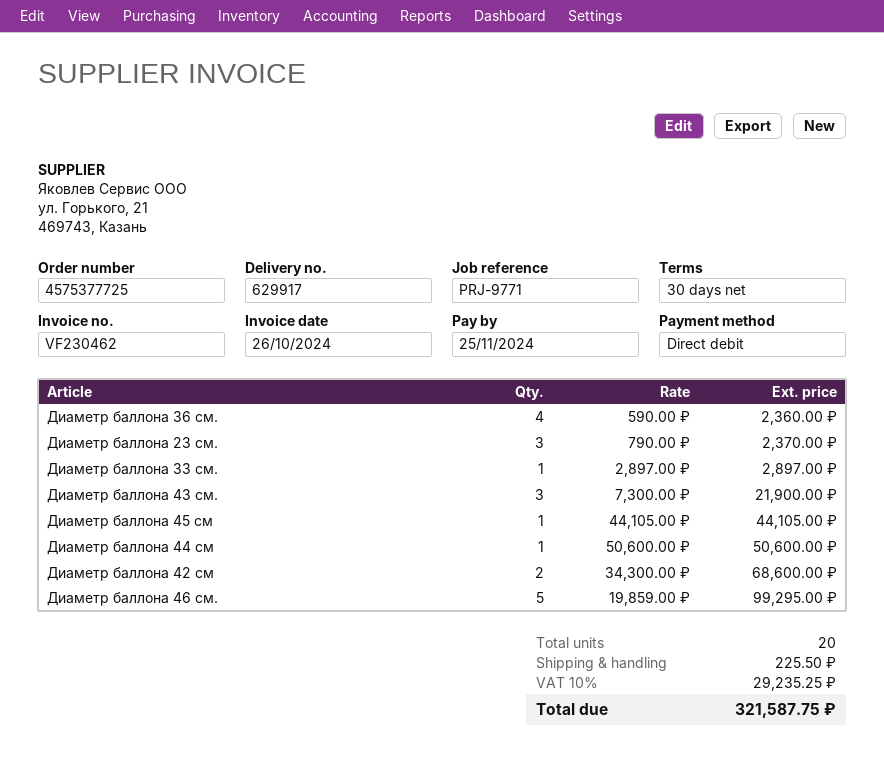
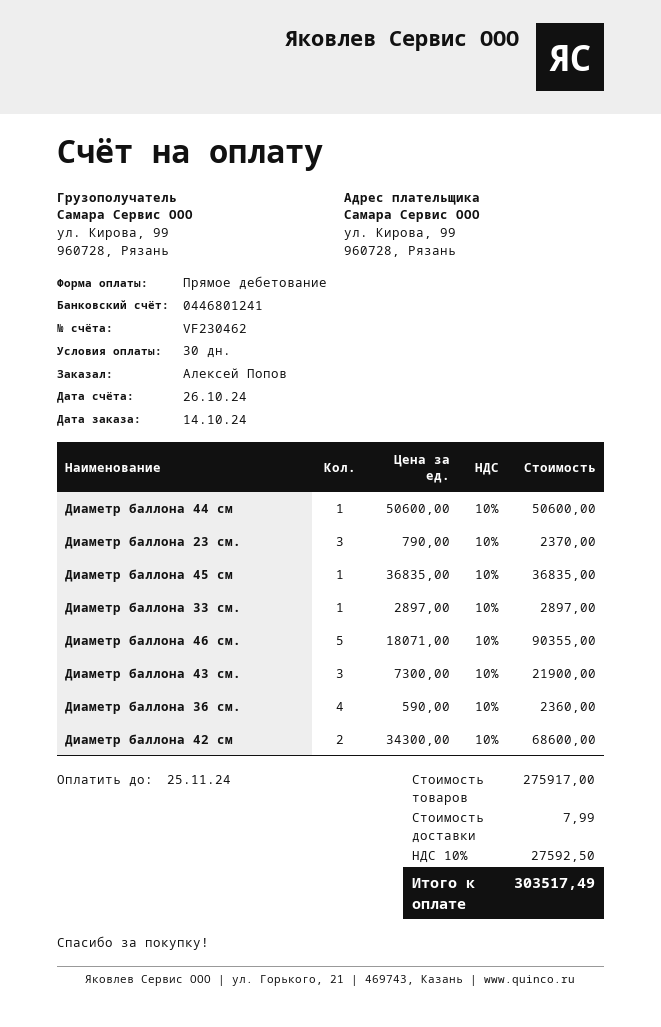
Диаметр баллона 45 см: 1 x 44105.00 = 44105.00 -> 1 x 36835.00 = 36835.00
Диаметр баллона 46 см.: 5 x 19859.00 = 99295.00 -> 5 x 18071.00 = 90355.00
shipping: 225.50 -> 7.99
tax: 10% = 29235.25 -> 10% = 27592.50
total: 321587.75 -> 303517.49

